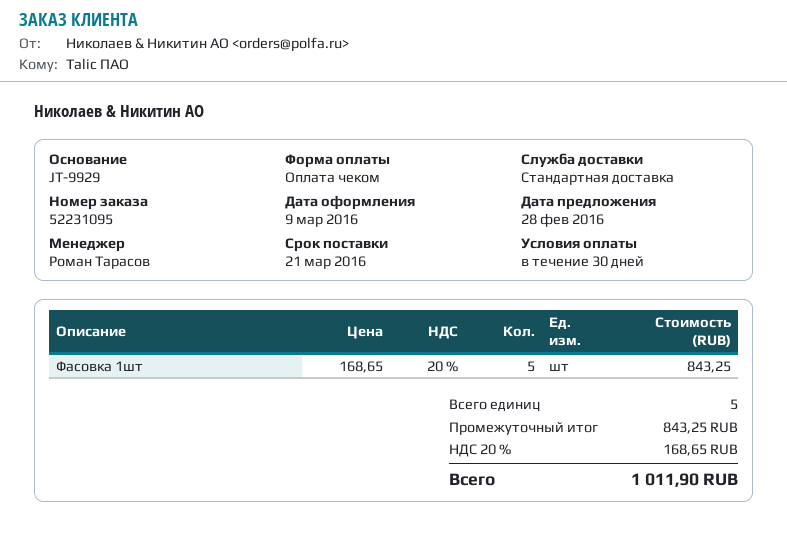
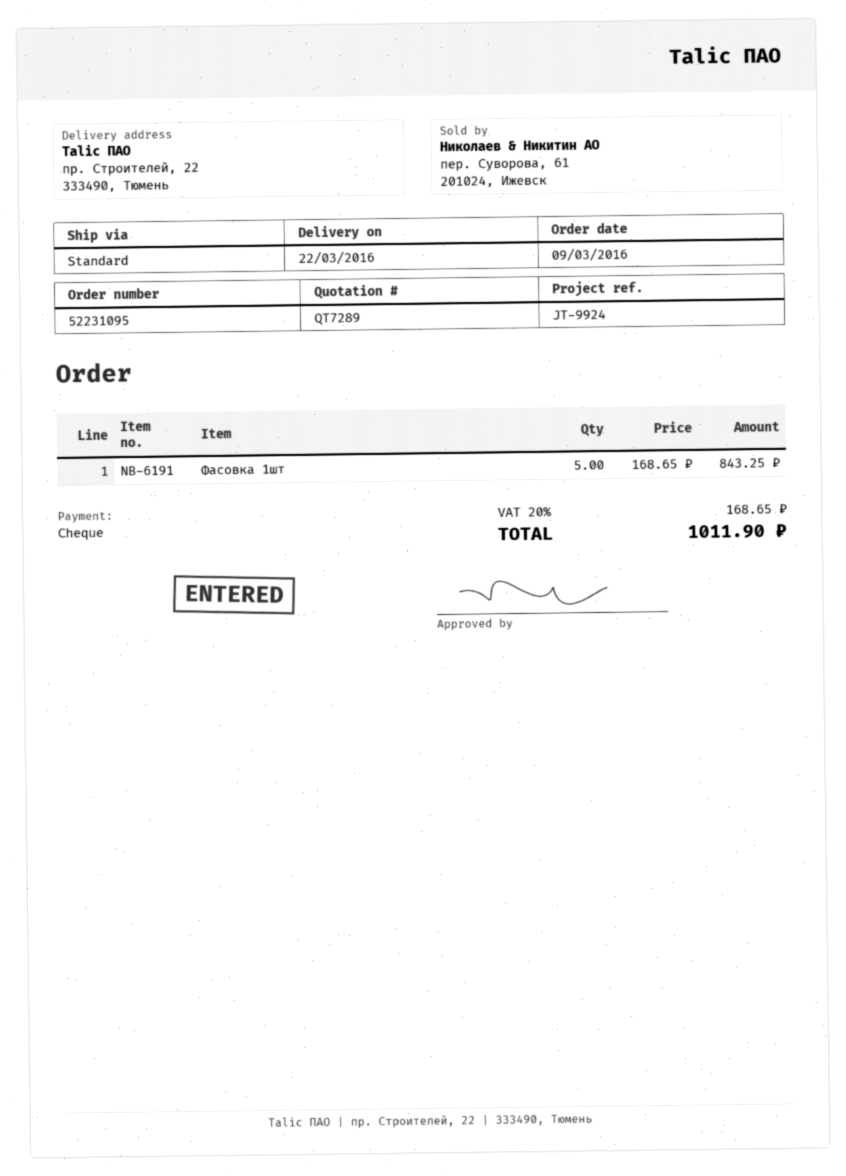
delivery date: 2016-03-21 -> 2016-03-22
reference: JT-9929 -> JT-9924

